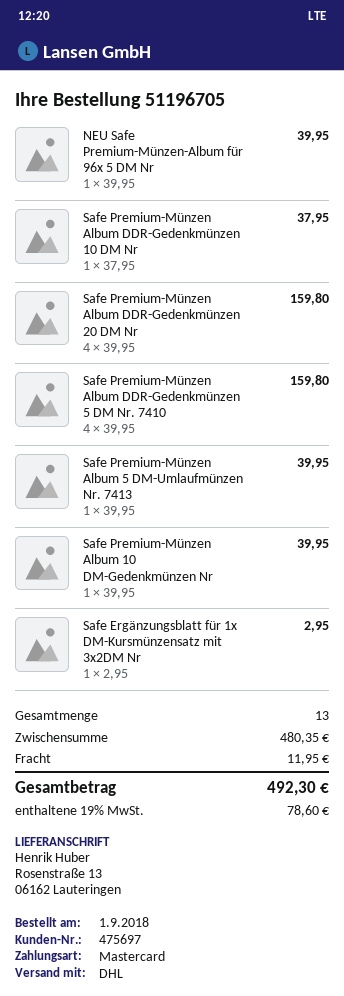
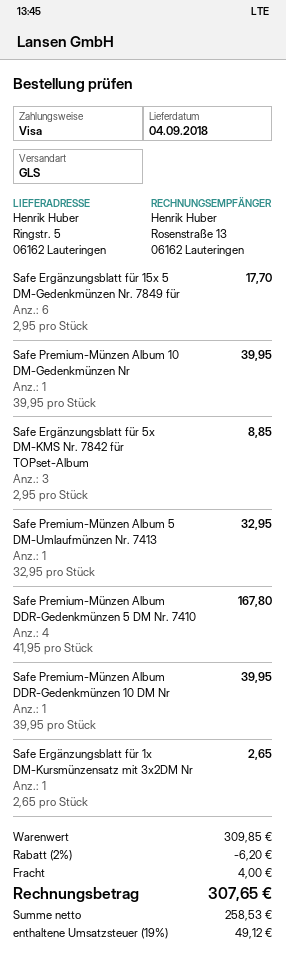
payment method: Mastercard -> Visa
shipping method: DHL -> GLS
ship to: Rosenstraße 13, 06162 Lauteringen -> Ringstr. 5, 06162 Lauteringen
NEU Safe Premium-Münzen-Album für 96x 5 DM Nr: 1 x 39.95 = 39.95 -> none
Safe Premium-Münzen Album DDR-Gedenkmünzen 10 DM Nr: 1 x 37.95 = 37.95 -> 1 x 39.95 = 39.95
Safe Premium-Münzen Album DDR-Gedenkmünzen 20 DM Nr: 4 x 39.95 = 159.80 -> none
Safe Premium-Münzen Album DDR-Gedenkmünzen 5 DM Nr. 7410: 4 x 39.95 = 159.80 -> 4 x 41.95 = 167.80
Safe Premium-Münzen Album 5 DM-Umlaufmünzen Nr. 7413: 1 x 39.95 = 39.95 -> 1 x 32.95 = 32.95
Safe Ergänzungsblatt für 1x DM-Kursmünzensatz mit 3x2DM Nr: 1 x 2.95 = 2.95 -> 1 x 2.65 = 2.65
Safe Ergänzungsblatt für 15x 5 DM-Gedenkmünzen Nr. 7849 für: none -> 6 x 2.95 = 17.70
Safe Ergänzungsblatt für 5x DM-KMS Nr. 7842 für TOPset-Album: none -> 3 x 2.95 = 8.85
subtotal: 480.35 -> 309.85
discount: none -> 2% = 6.20
shipping: 11.95 -> 4.00
tax: 19% = 78.60 -> 19% = 49.12
total: 492.30 -> 307.65

